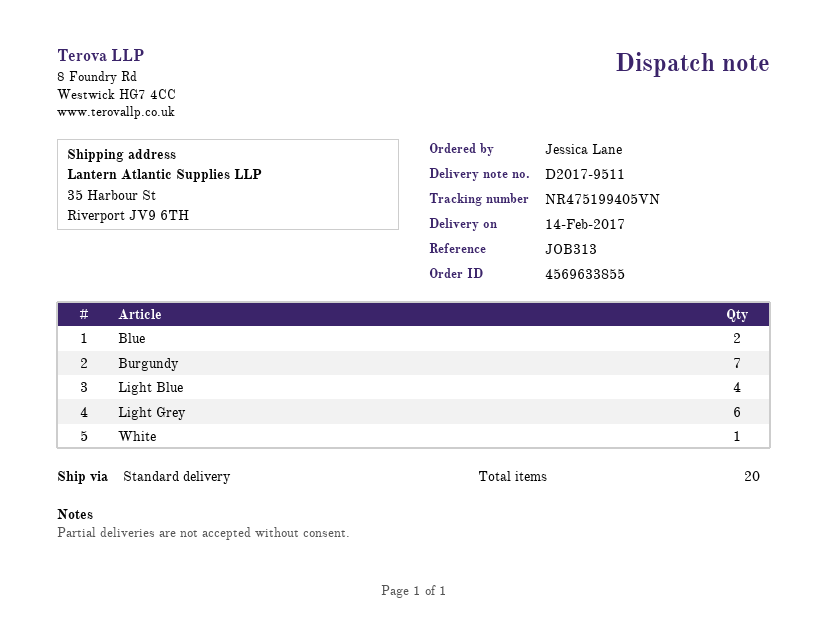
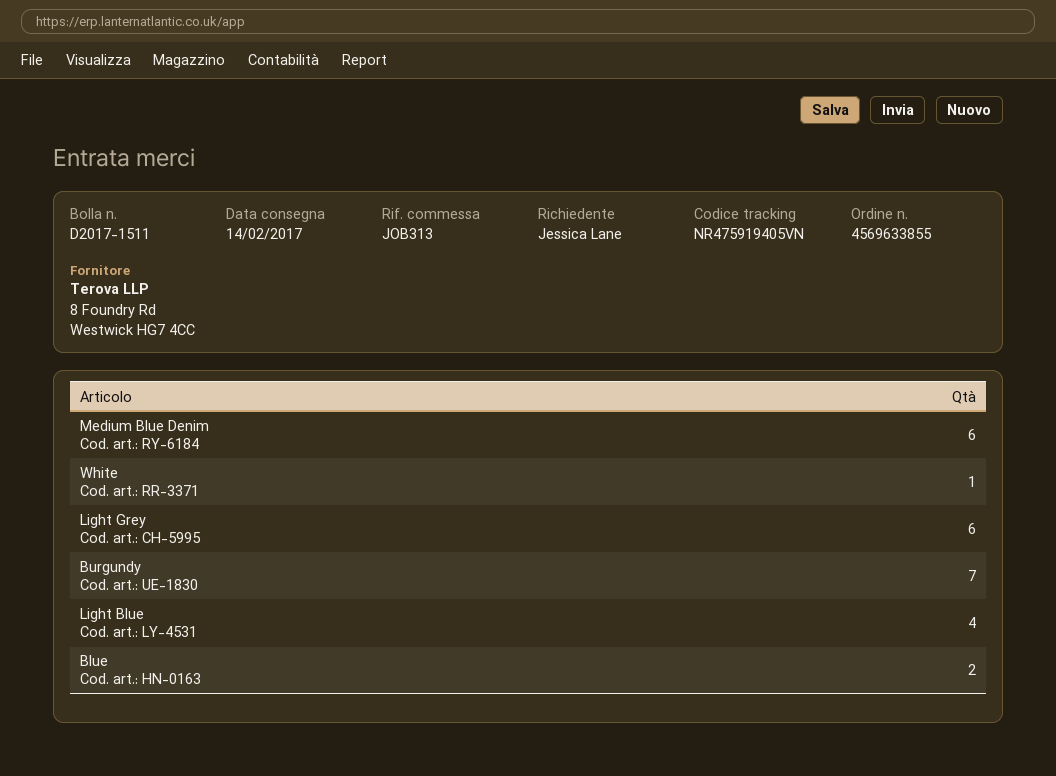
delivery note number: D2017-9511 -> D2017-1511
tracking number: NR475199405VN -> NR475919405VN
Medium Blue Denim: none -> 6

